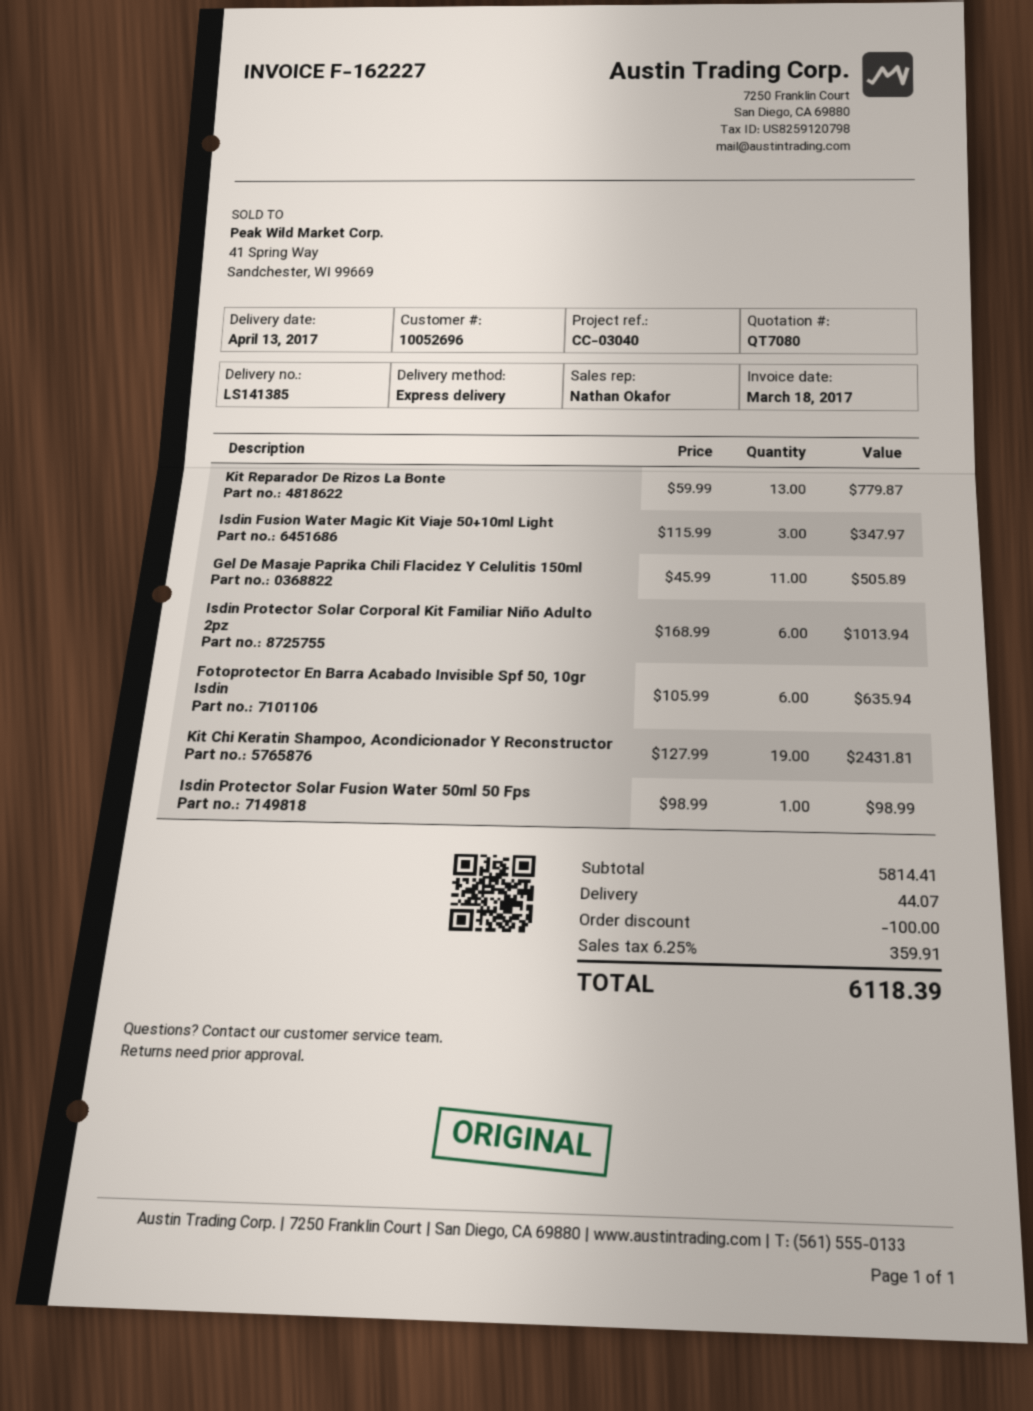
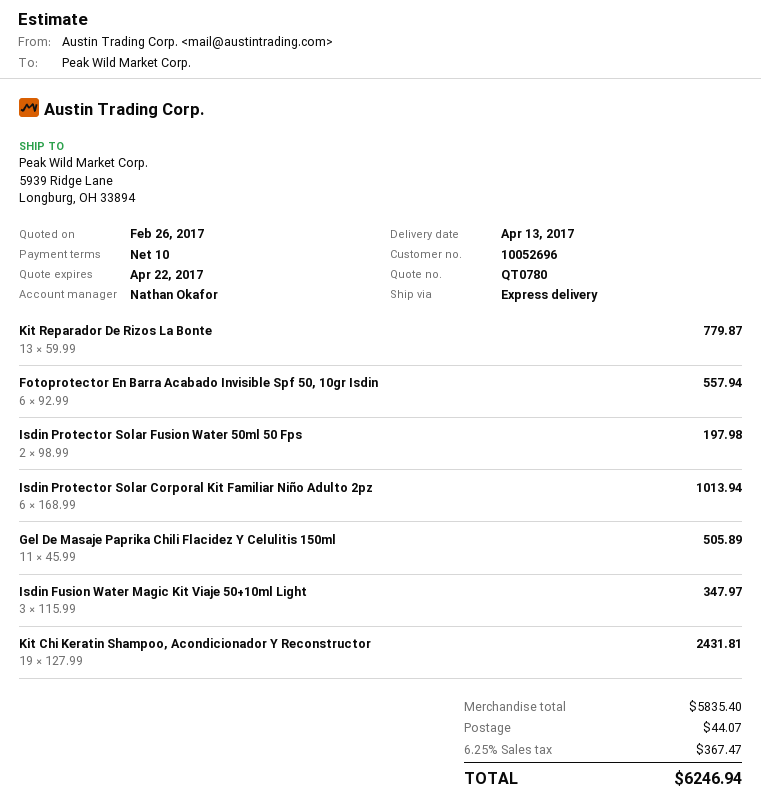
quote number: QT7080 -> QT0780
Fotoprotector En Barra Acabado Invisible Spf 50, 10gr Isdin: 6 x 105.99 = 635.94 -> 6 x 92.99 = 557.94
Isdin Protector Solar Fusion Water 50ml 50 Fps: 1 x 98.99 = 98.99 -> 2 x 98.99 = 197.98
subtotal: 5814.41 -> 5835.40
discount: 100.00 -> none
tax: 6.25% = 359.91 -> 6.25% = 367.47
total: 6118.39 -> 6246.94

